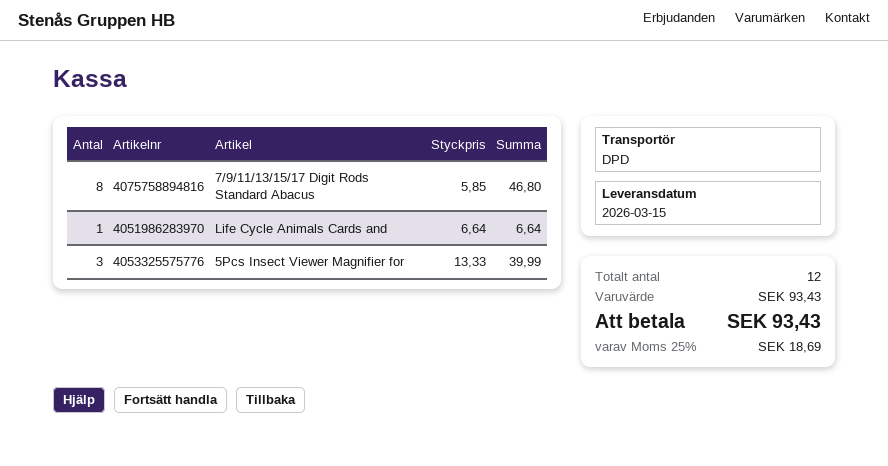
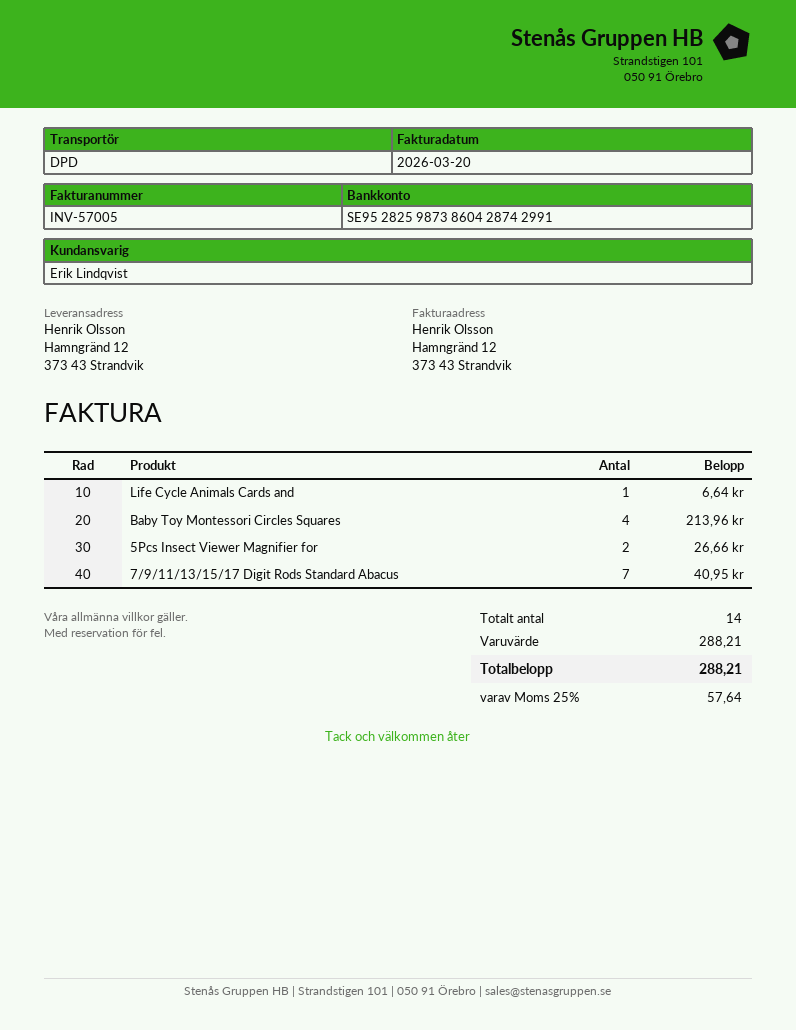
7/9/11/13/15/17 Digit Rods Standard Abacus: 8 for 46.80 -> 7 for 40.95
5Pcs Insect Viewer Magnifier for: 3 for 39.99 -> 2 for 26.66
Baby Toy Montessori Circles Squares: none -> 4 for 213.96
total quantity: 12 -> 14
subtotal: 93.43 -> 288.21
tax: 25% = 18.69 -> 25% = 57.64
total: 93.43 -> 288.21

